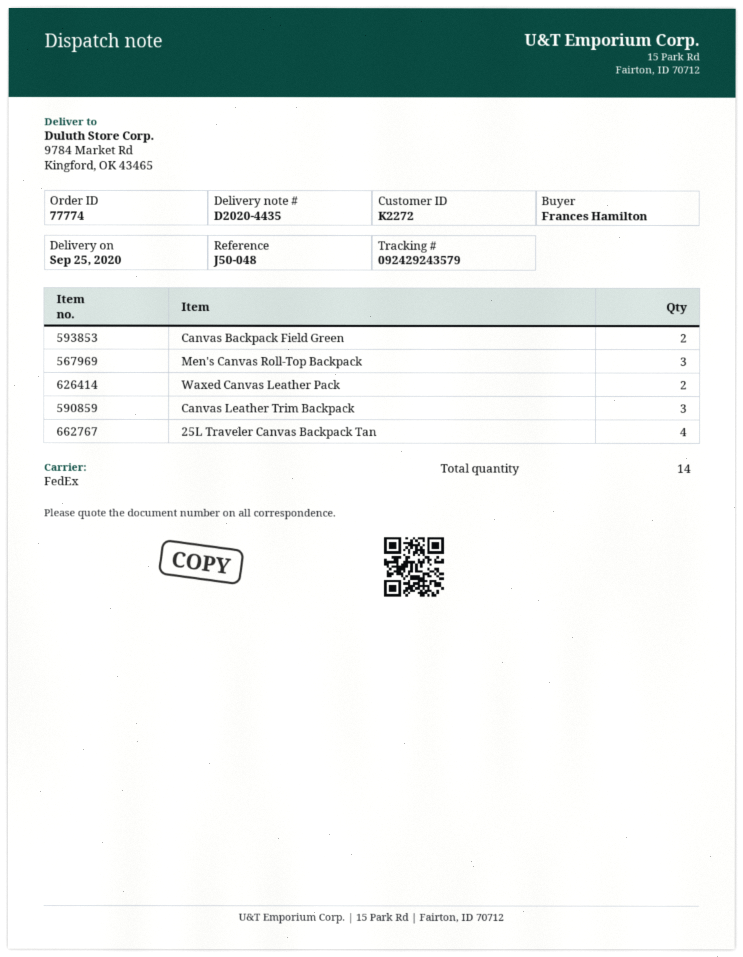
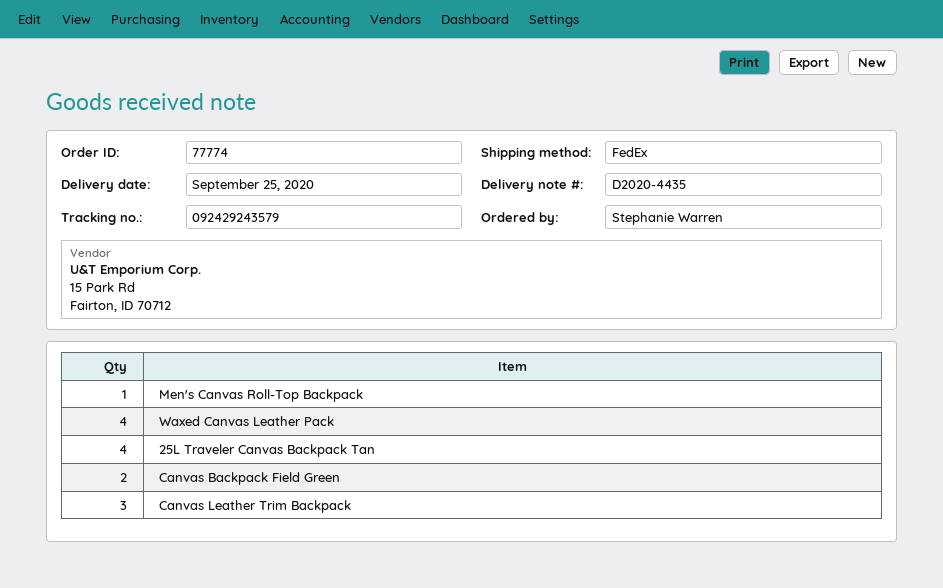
ordered by: Frances Hamilton -> Stephanie Warren
Men's Canvas Roll-Top Backpack: 3 -> 1
Waxed Canvas Leather Pack: 2 -> 4

